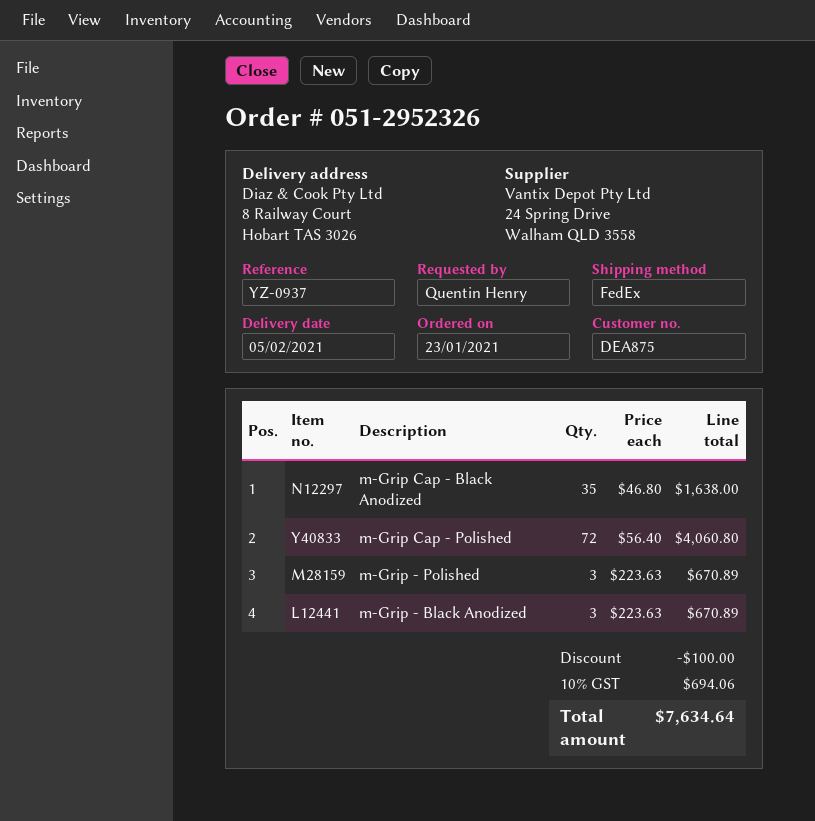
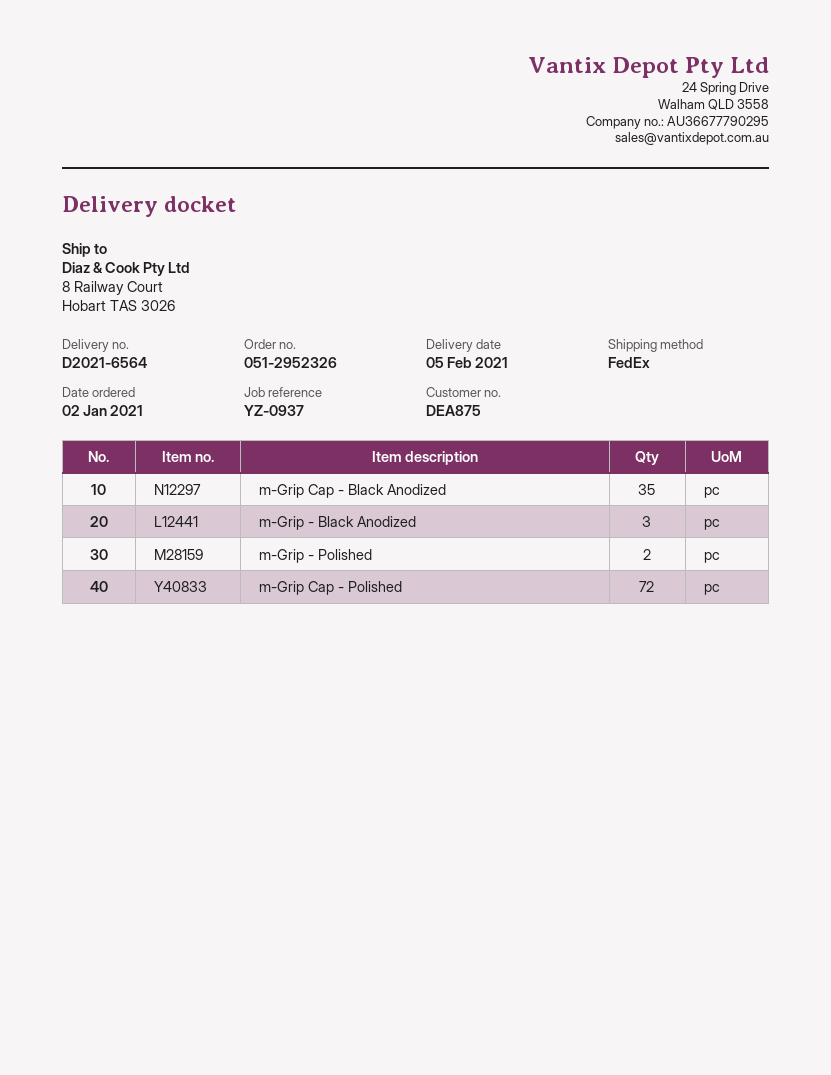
order date: 2021-01-23 -> 2021-01-02
m-Grip - Polished: 3 -> 2

